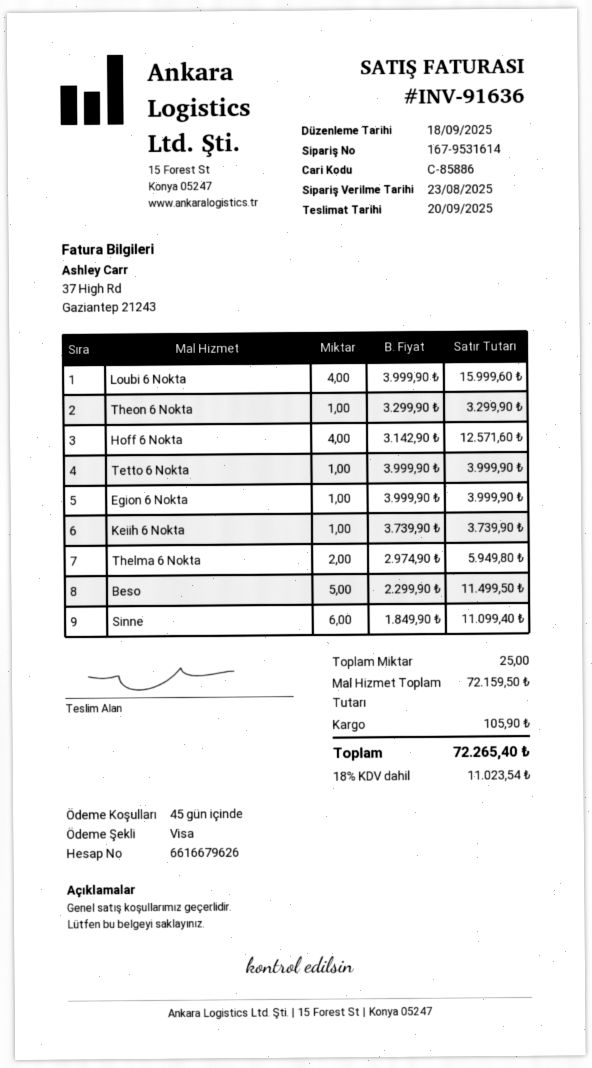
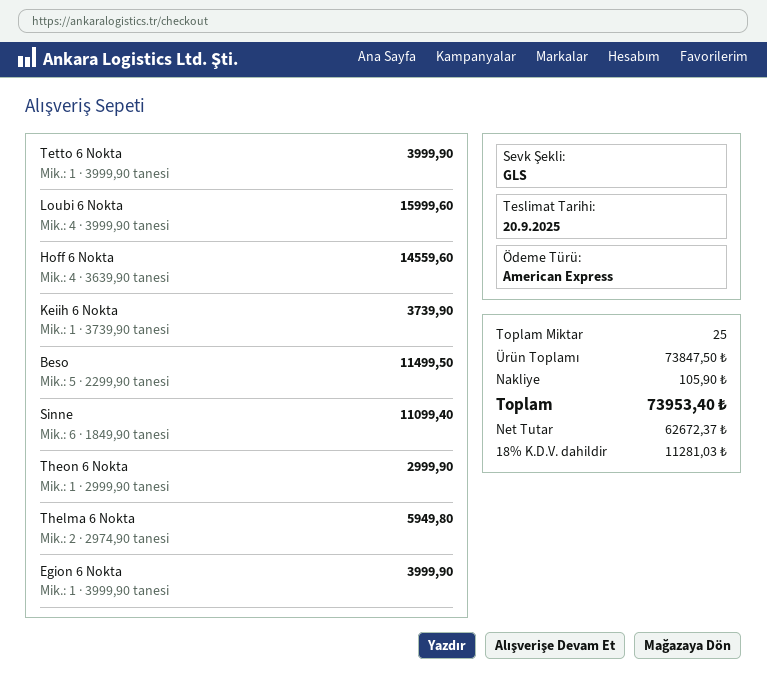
payment method: Visa -> American Express
Theon 6 Nokta: 1 x 3299.90 = 3299.90 -> 1 x 2999.90 = 2999.90
Hoff 6 Nokta: 4 x 3142.90 = 12571.60 -> 4 x 3639.90 = 14559.60
subtotal: 72159.50 -> 73847.50
tax: 18% = 11023.54 -> 18% = 11281.03
total: 72265.40 -> 73953.40

